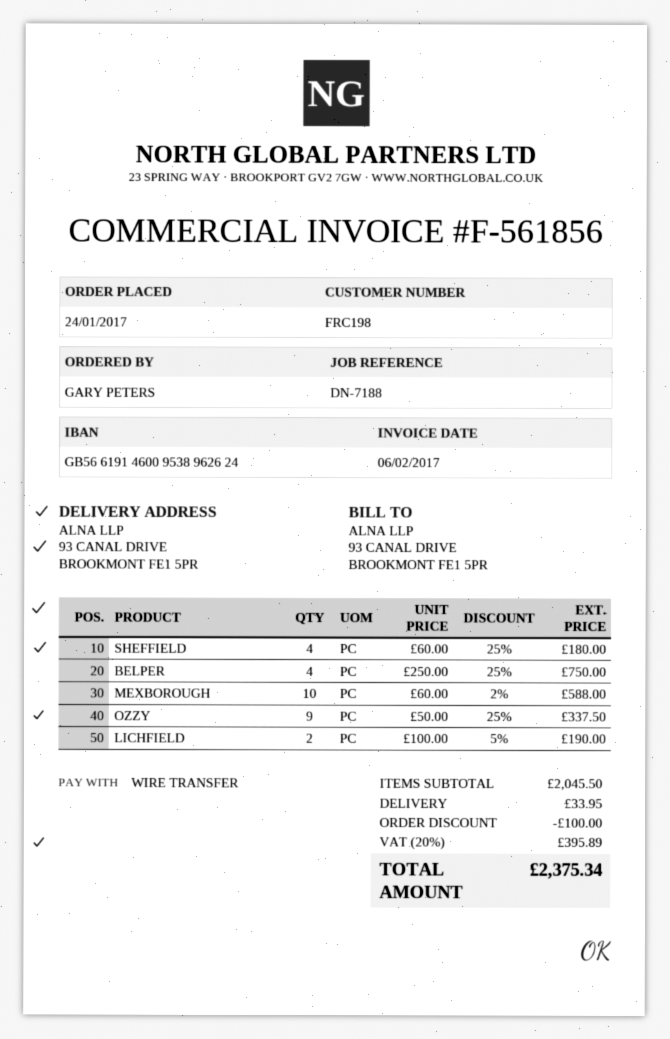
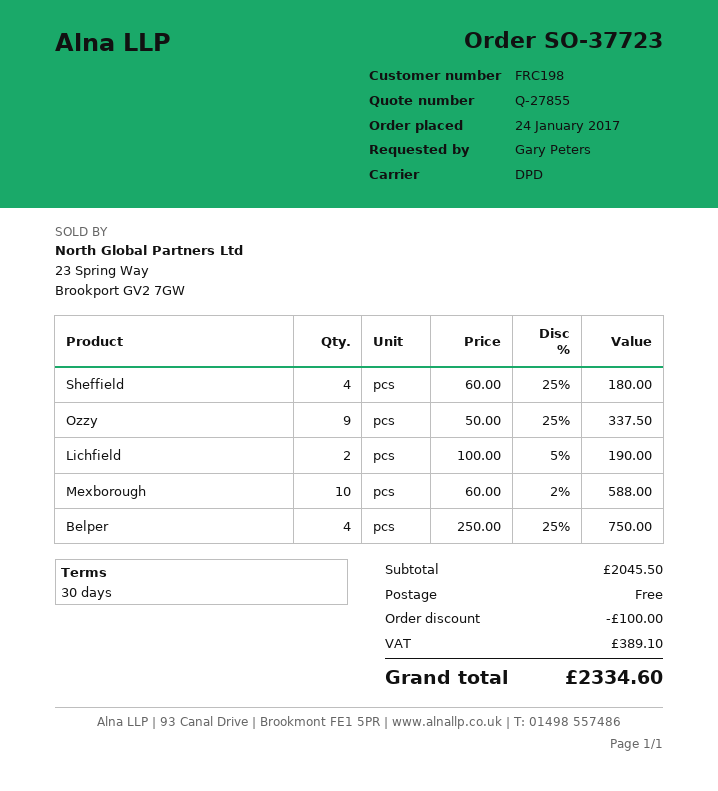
shipping: 33.95 -> 0.00
tax: 395.89 -> 389.10
total: 2375.34 -> 2334.60

